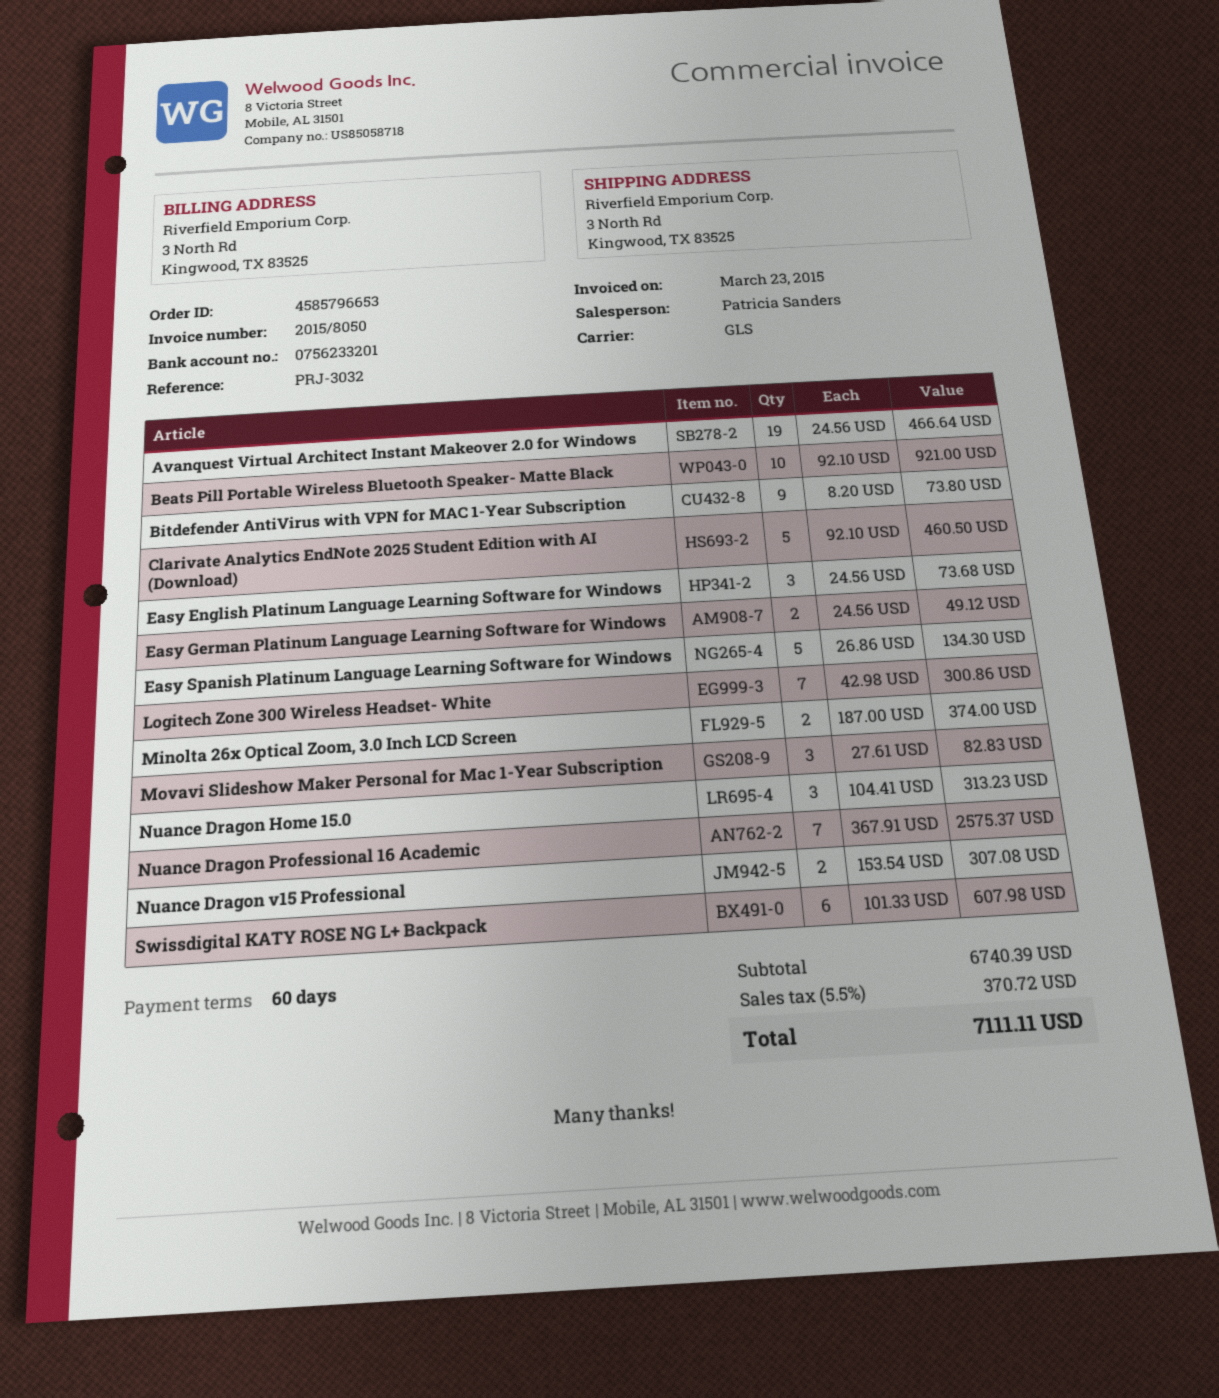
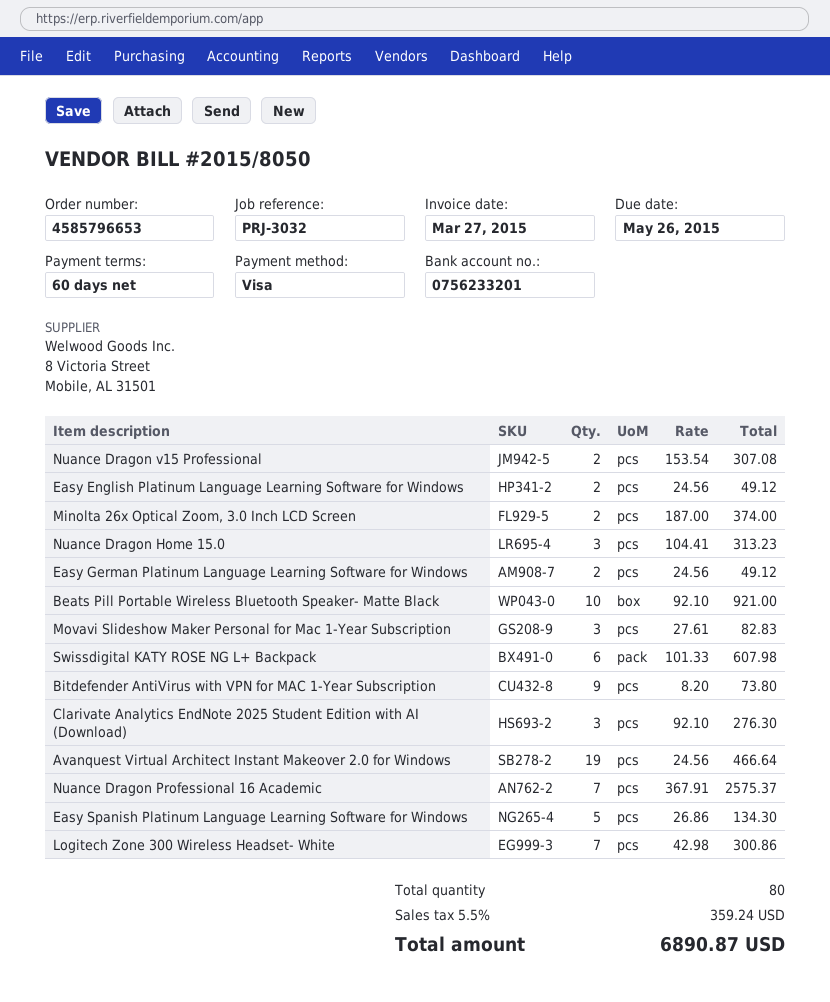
invoice date: 2015-03-23 -> 2015-03-27
Clarivate Analytics EndNote 2025 Student Edition with AI (Download): 5 x 92.10 = 460.50 -> 3 x 92.10 = 276.30
Easy English Platinum Language Learning Software for Windows: 3 x 24.56 = 73.68 -> 2 x 24.56 = 49.12
tax: 5.5% = 370.72 -> 5.5% = 359.24
total: 7111.11 -> 6890.87

